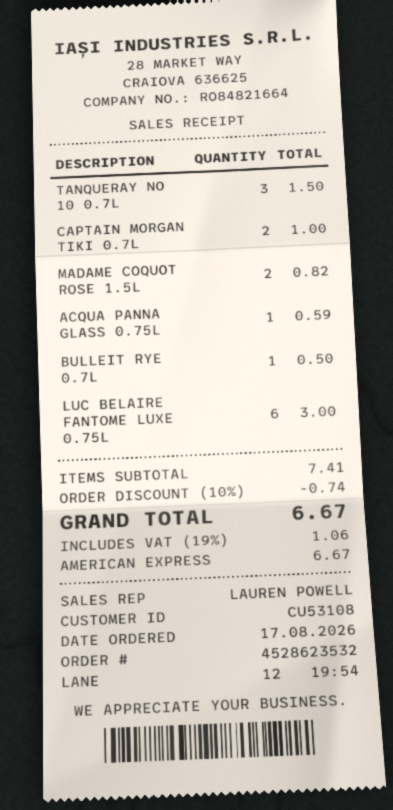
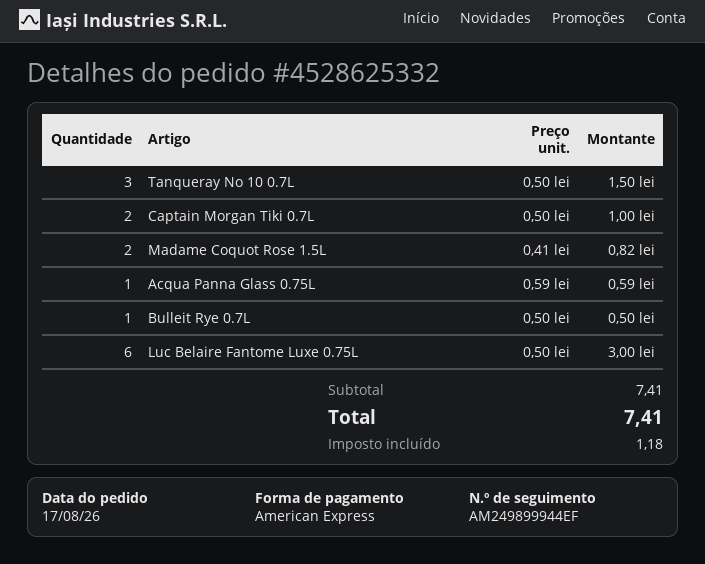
order number: 4528623532 -> 4528625332
discount: 10% = 0.74 -> none
tax: 1.06 -> 1.18
total: 6.67 -> 7.41

